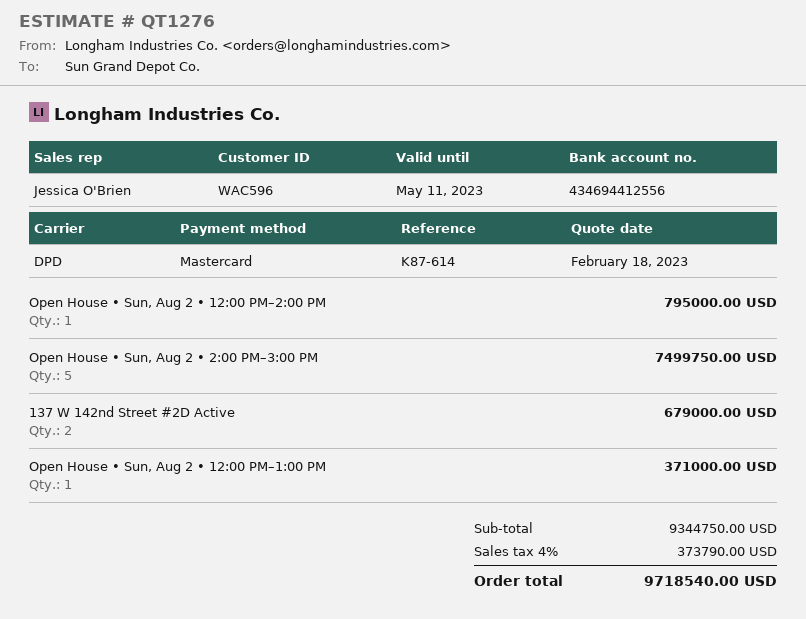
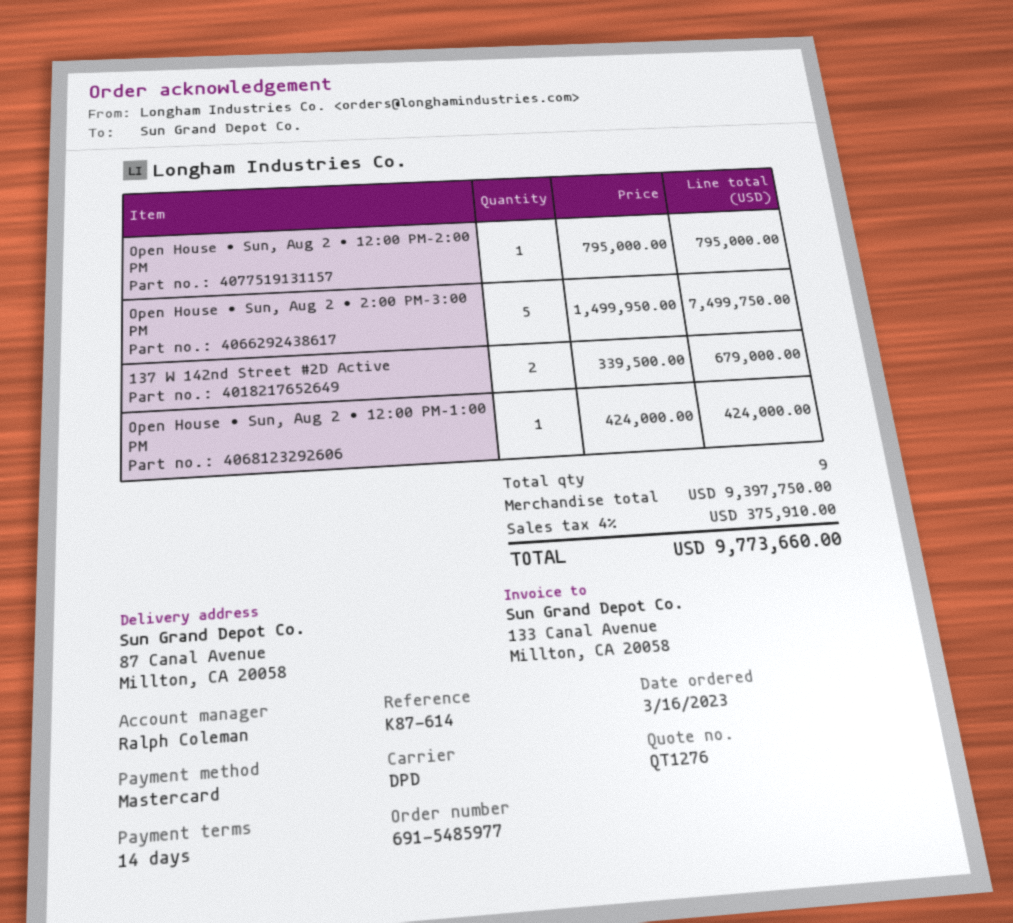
sales rep: Jessica O'Brien -> Ralph Coleman
Open House • Sun, Aug 2 • 12:00 PM–1:00 PM: 1 for 371000.00 -> 1 for 424000.00
subtotal: 9344750.00 -> 9397750.00
tax: 4% = 373790.00 -> 4% = 375910.00
total: 9718540.00 -> 9773660.00

